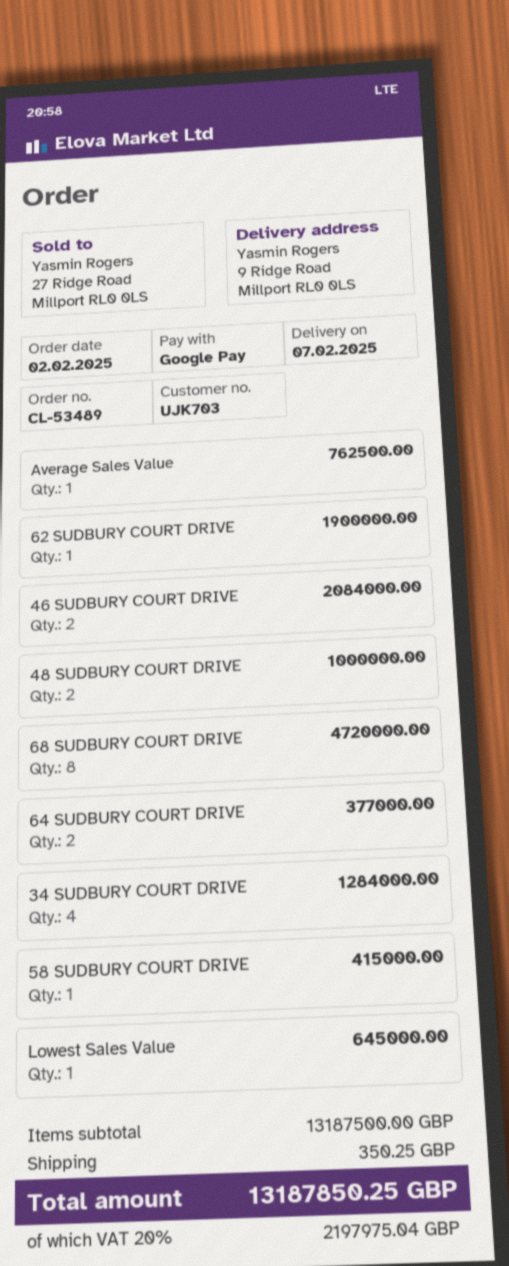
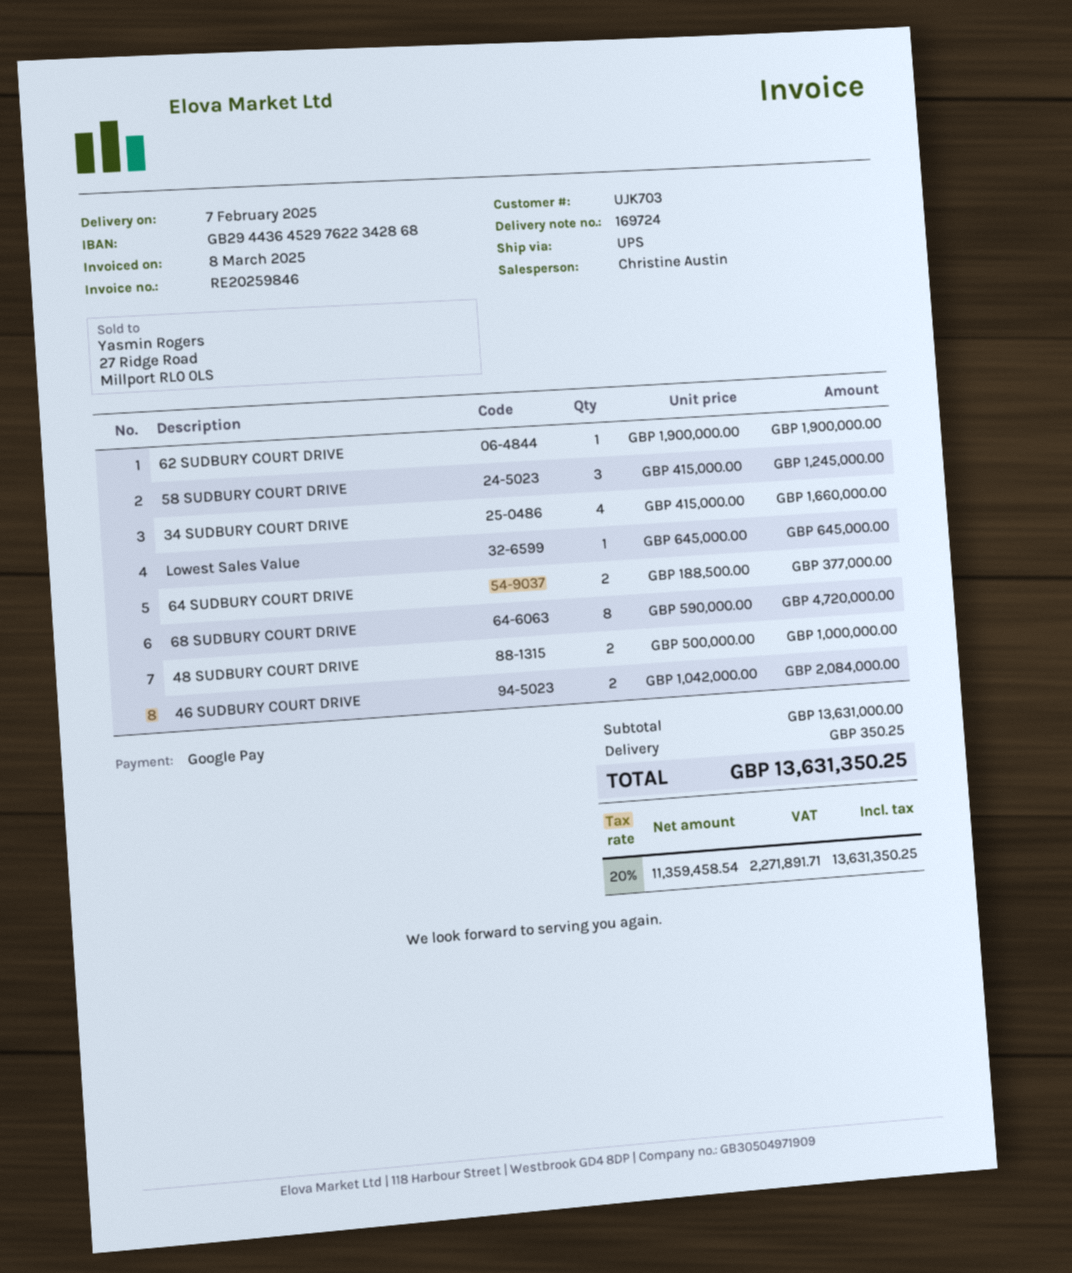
Average Sales Value: 1 for 762500.00 -> none
34 SUDBURY COURT DRIVE: 4 for 1284000.00 -> 4 for 1660000.00
58 SUDBURY COURT DRIVE: 1 for 415000.00 -> 3 for 1245000.00
subtotal: 13187500.00 -> 13631000.00
tax: 20% = 2197975.04 -> 20% = 2271891.71
total: 13187850.25 -> 13631350.25

